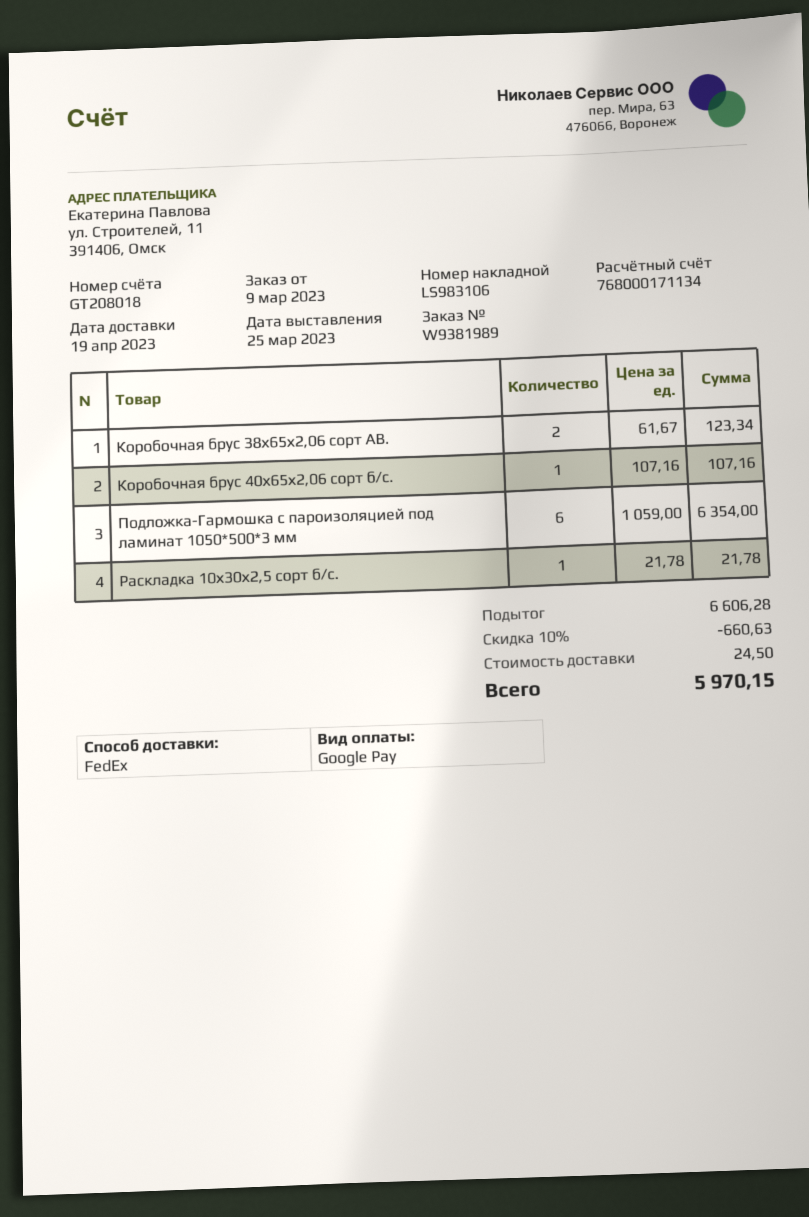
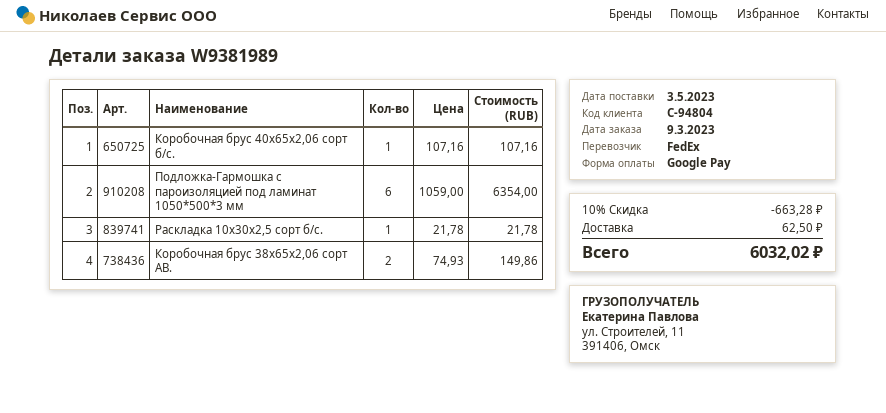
delivery date: 2023-04-19 -> 2023-05-03
Коробочная брус 38х65х2,06 сорт АВ.: 2 x 61.67 = 123.34 -> 2 x 74.93 = 149.86
discount: 10% = 660.63 -> 10% = 663.28
shipping: 24.50 -> 62.50
total: 5970.15 -> 6032.02

